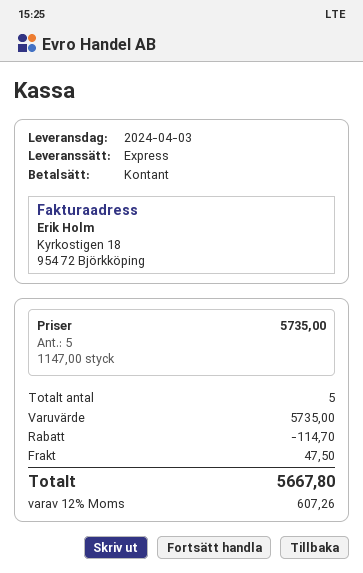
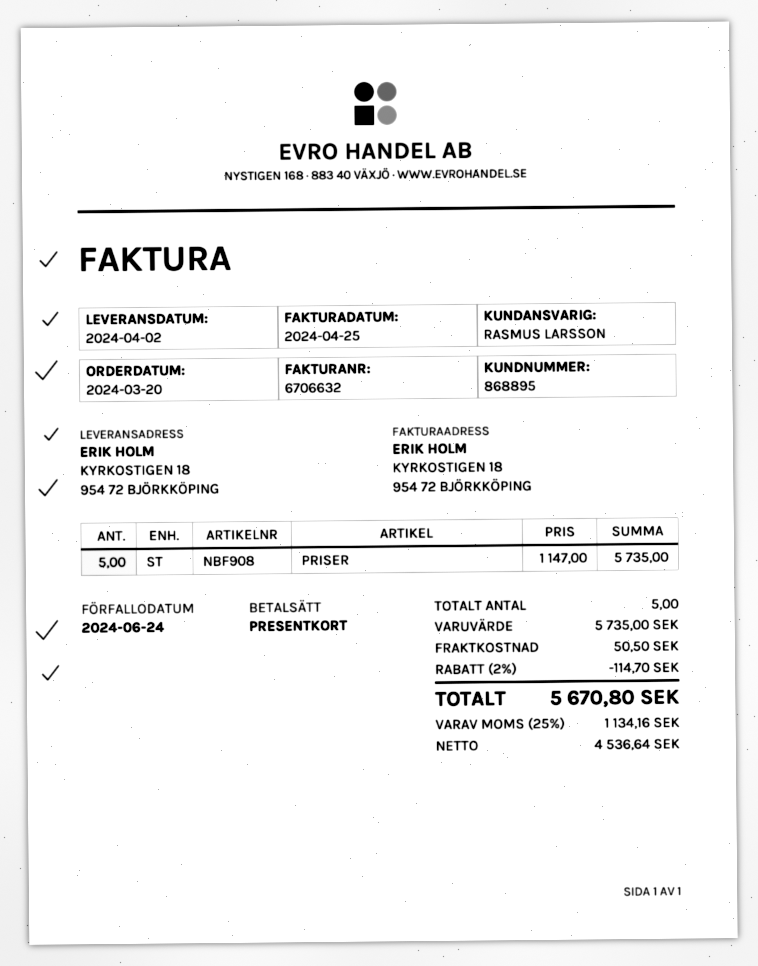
delivery date: 2024-04-03 -> 2024-04-02
payment method: cash -> gift card
shipping: 47.50 -> 50.50
tax: 12% = 607.26 -> 25% = 1134.16
total: 5667.80 -> 5670.80

